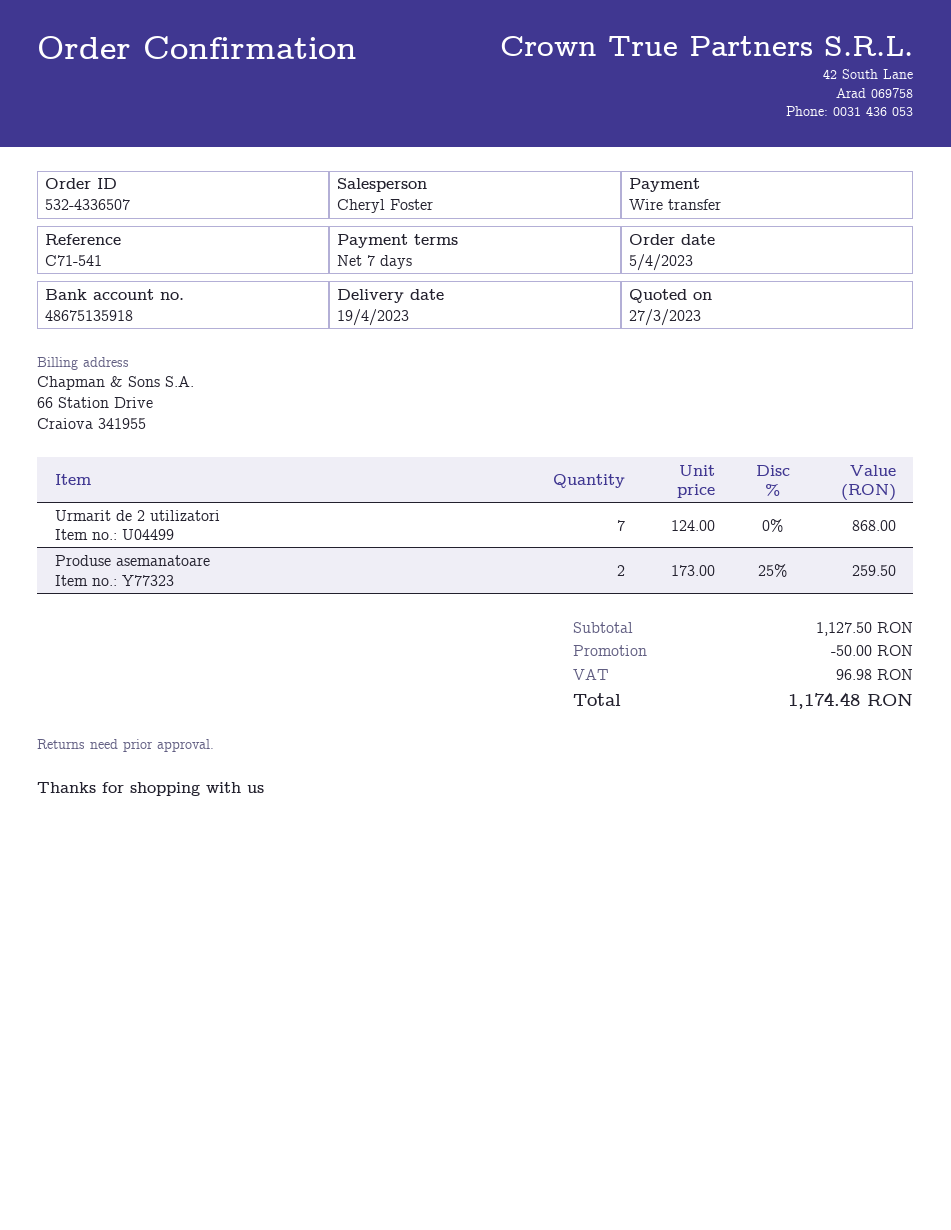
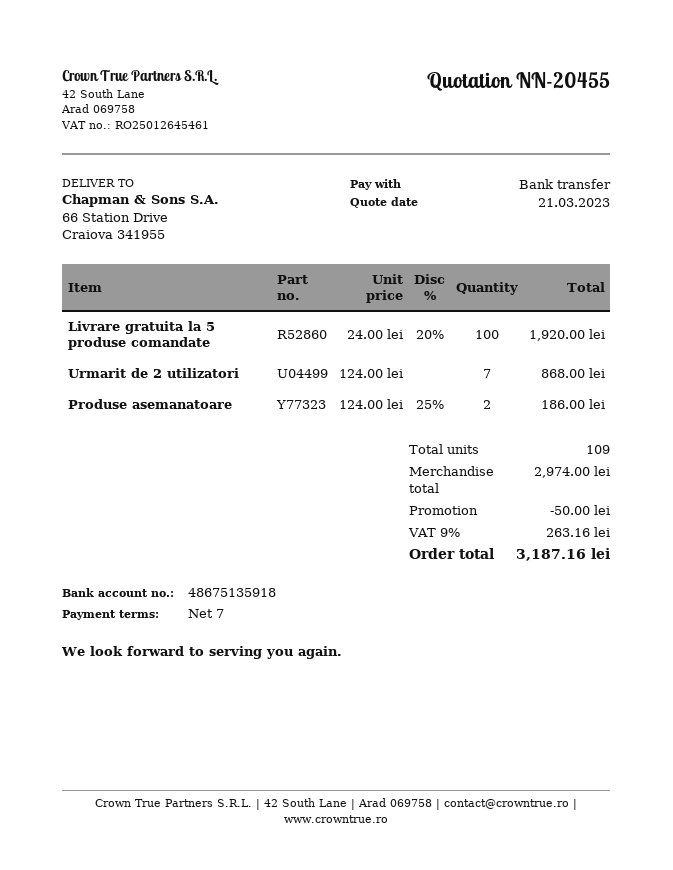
quote date: 2023-03-27 -> 2023-03-21
Produse asemanatoare: 2 x 173.00 - 25% = 259.50 -> 2 x 124.00 - 25% = 186.00
Livrare gratuita la 5 produse comandate: none -> 100 x 24.00 - 20% = 1920.00
subtotal: 1127.50 -> 2974.00
tax: 96.98 -> 263.16
total: 1174.48 -> 3187.16

